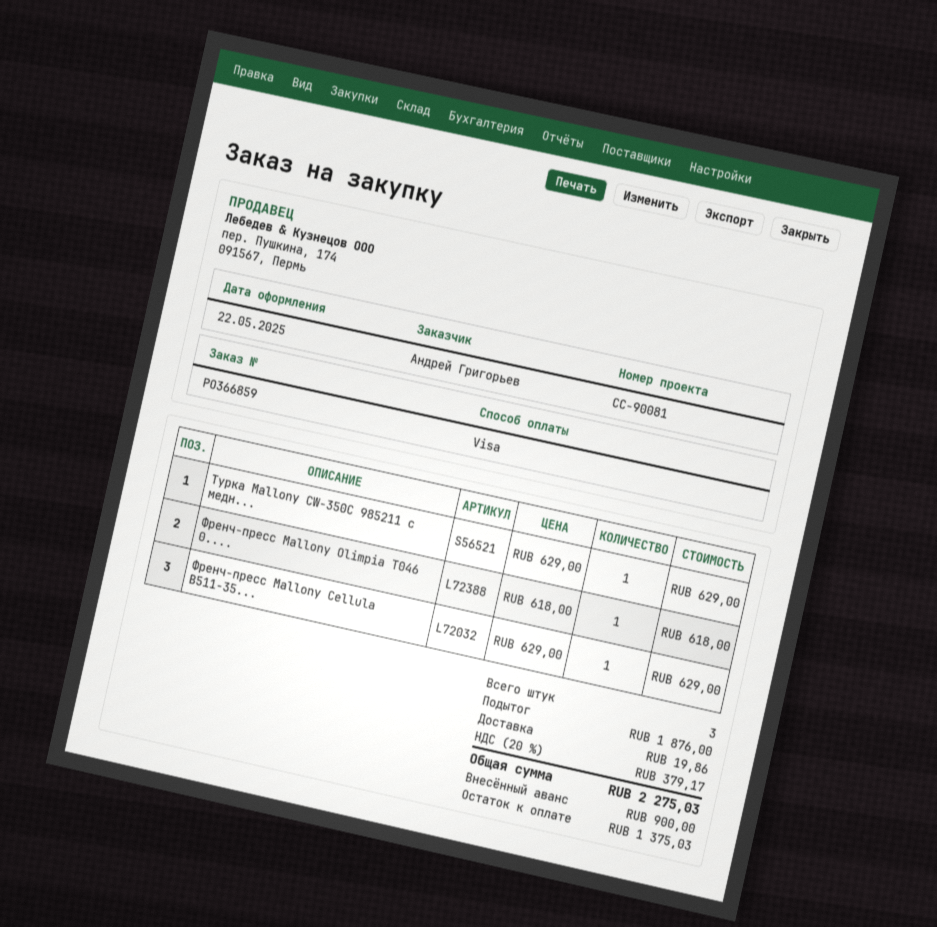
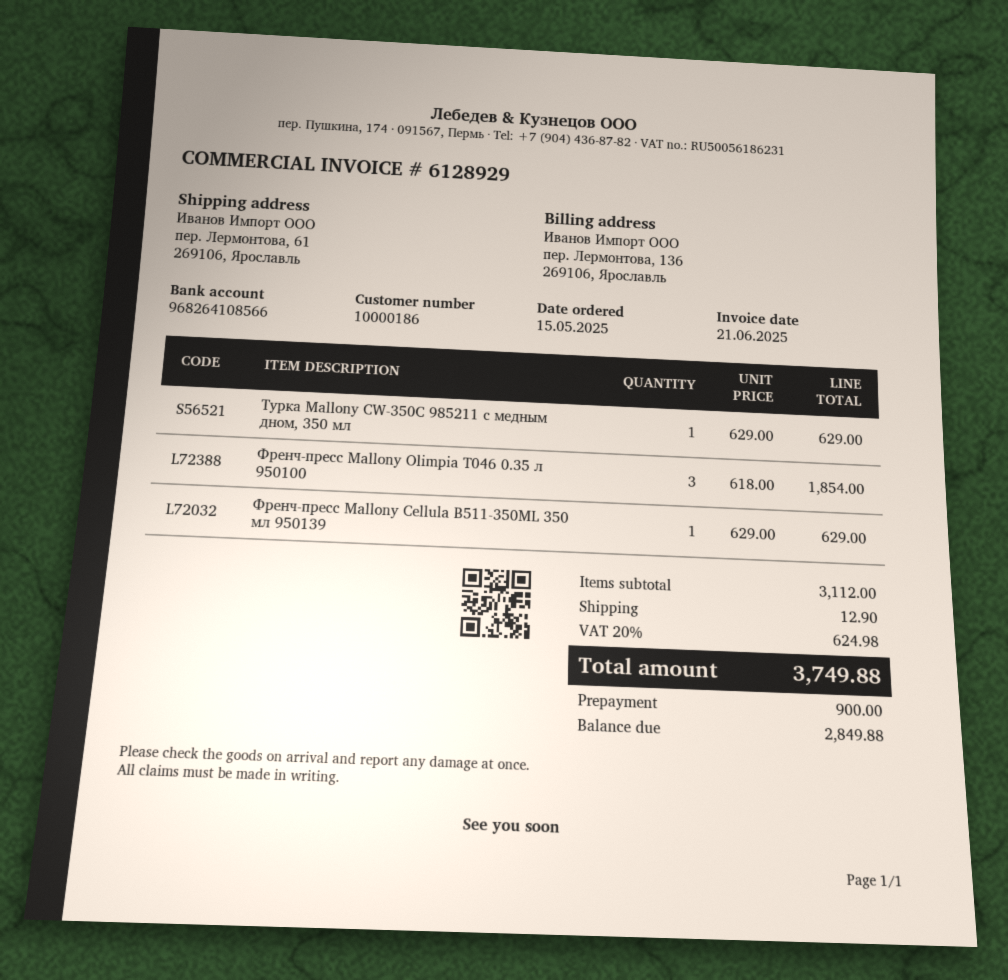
order date: 2025-05-22 -> 2025-05-15
Френч-пресс Mallony Olimpia T046 0....: 1 x 618.00 = 618.00 -> 3 x 618.00 = 1854.00
subtotal: 1876.00 -> 3112.00
shipping: 19.86 -> 12.90
tax: 20% = 379.17 -> 20% = 624.98
total: 2275.03 -> 3749.88
balance: 1375.03 -> 2849.88

